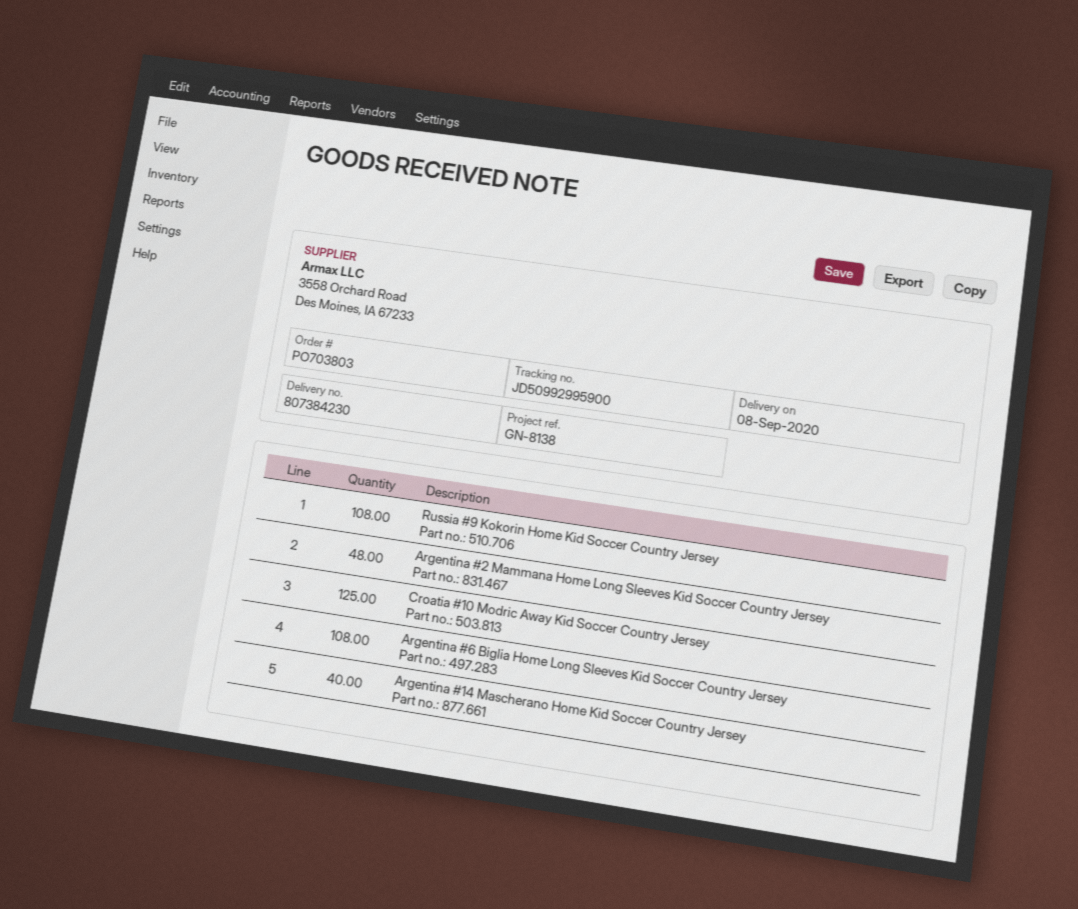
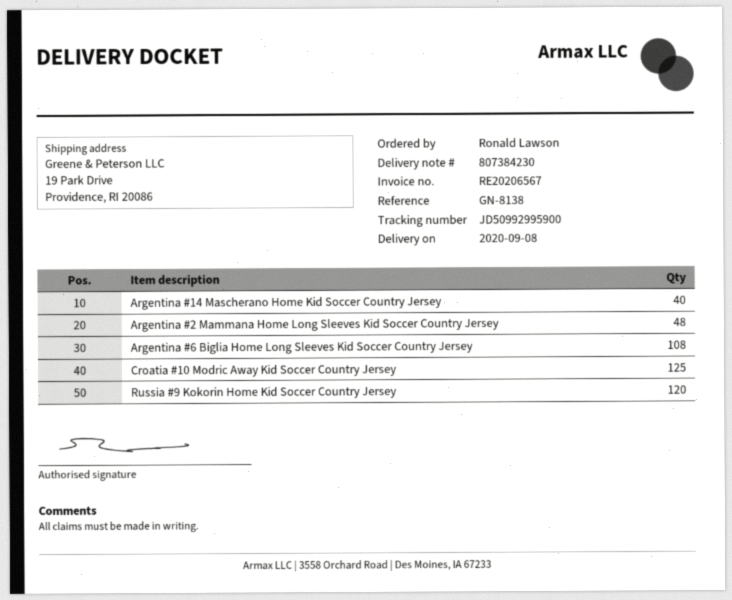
Russia #9 Kokorin Home Kid Soccer Country Jersey: 108 -> 120

